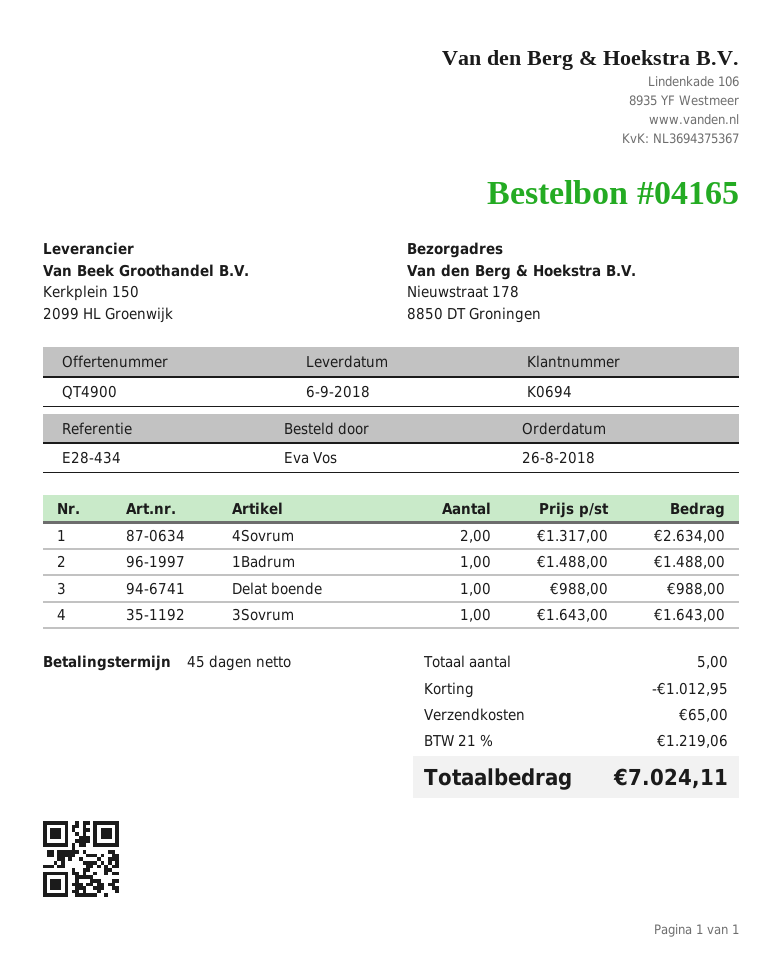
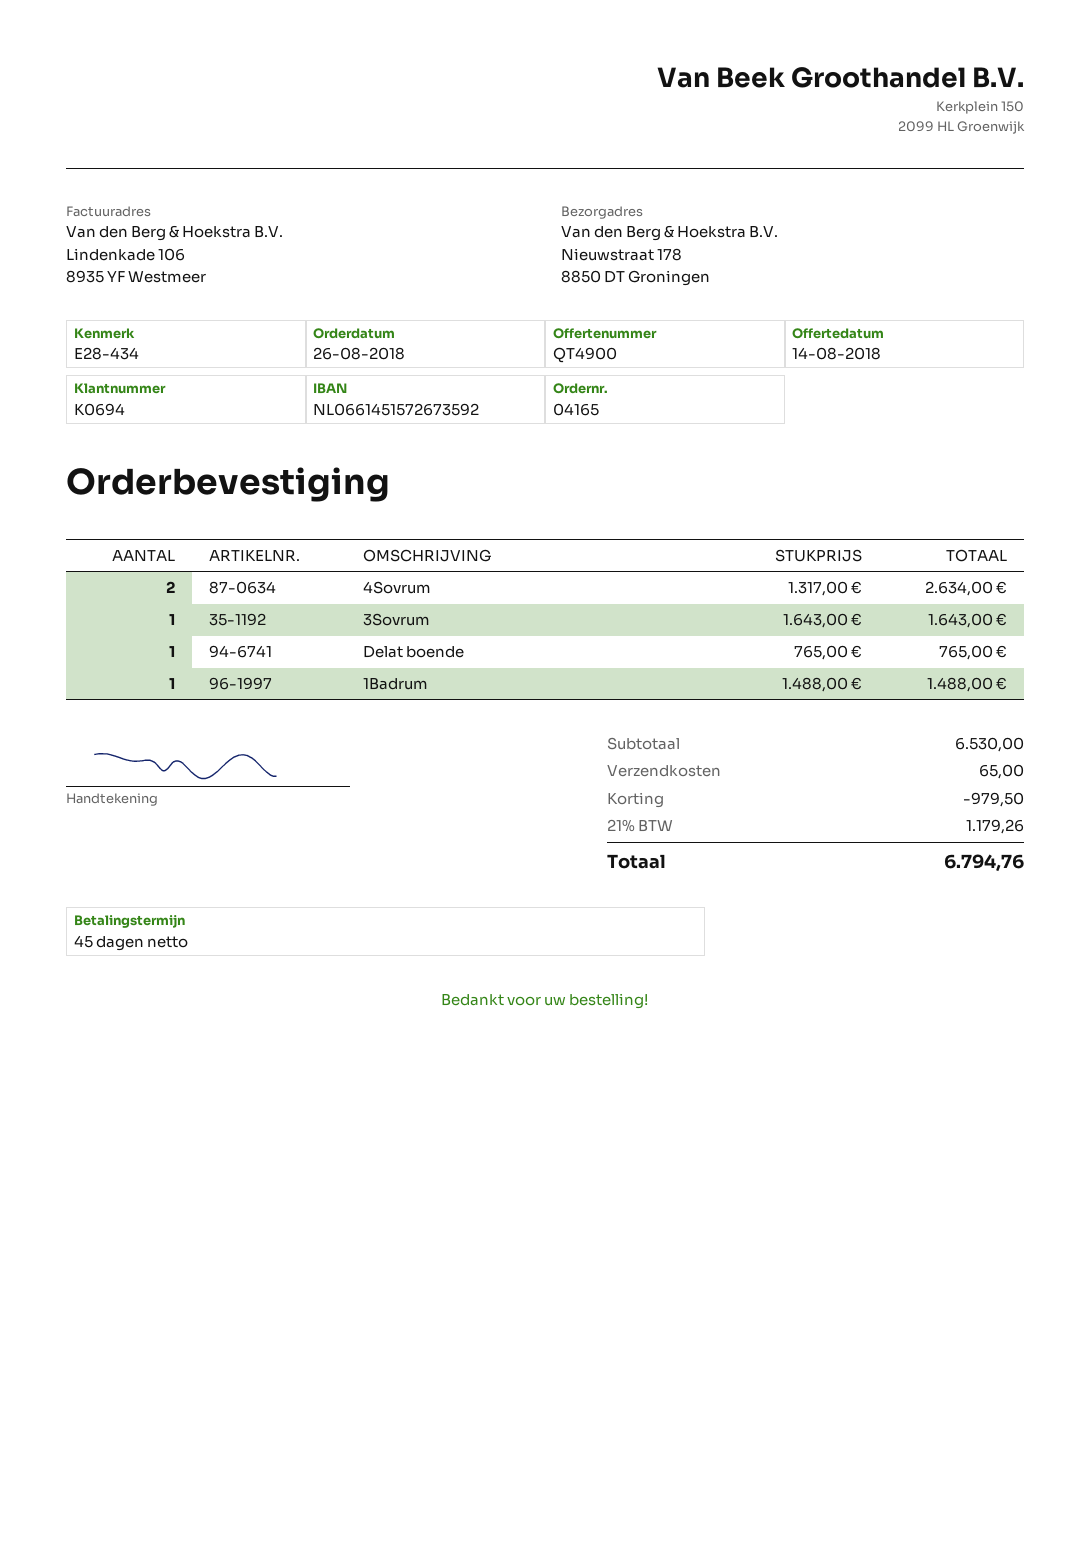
Delat boende: 1 x 988.00 = 988.00 -> 1 x 765.00 = 765.00
discount: 1012.95 -> 979.50
tax: 21% = 1219.06 -> 21% = 1179.26
total: 7024.11 -> 6794.76

